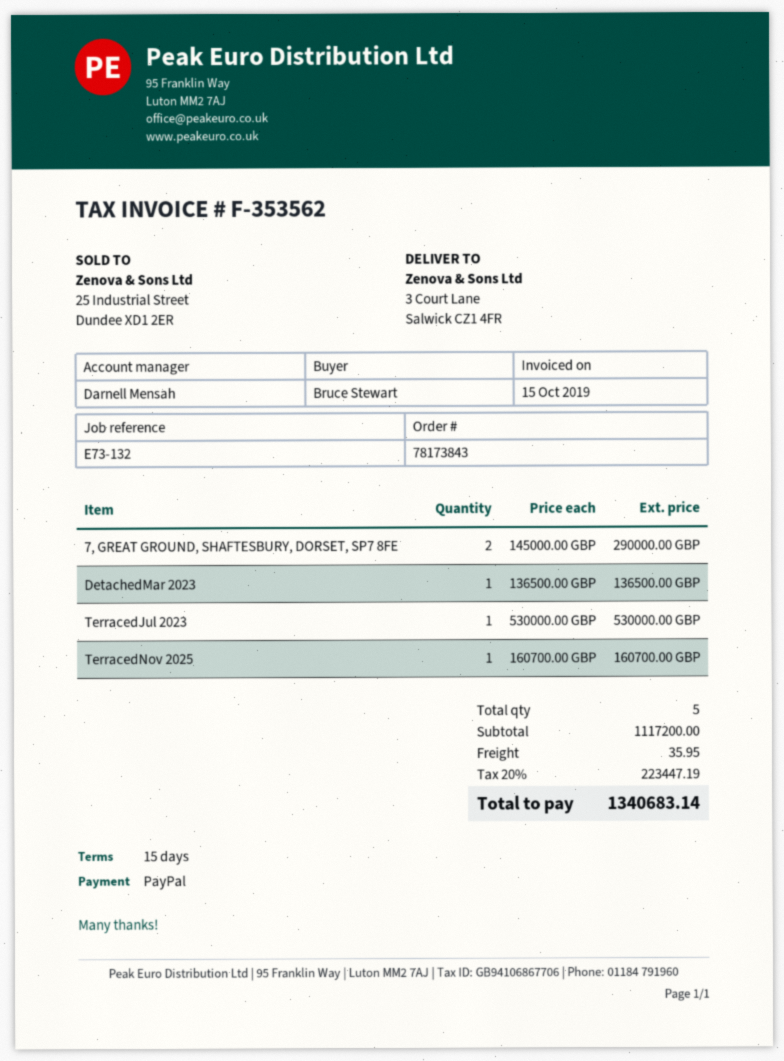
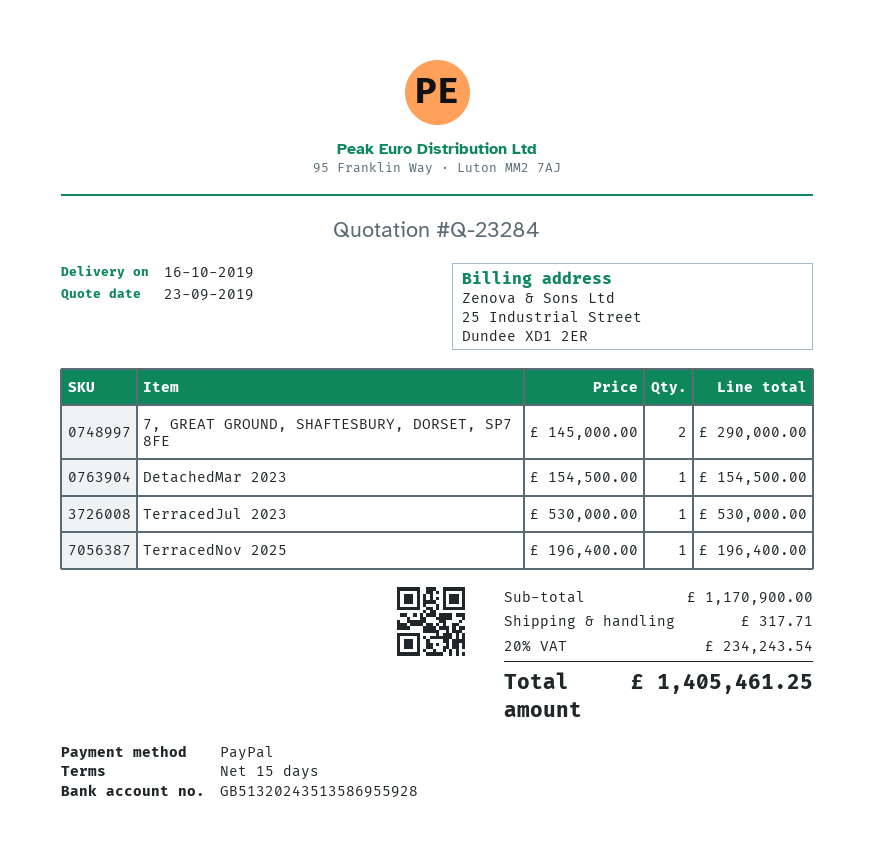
DetachedMar 2023: 1 x 136500.00 = 136500.00 -> 1 x 154500.00 = 154500.00
TerracedNov 2025: 1 x 160700.00 = 160700.00 -> 1 x 196400.00 = 196400.00
subtotal: 1117200.00 -> 1170900.00
shipping: 35.95 -> 317.71
tax: 20% = 223447.19 -> 20% = 234243.54
total: 1340683.14 -> 1405461.25

